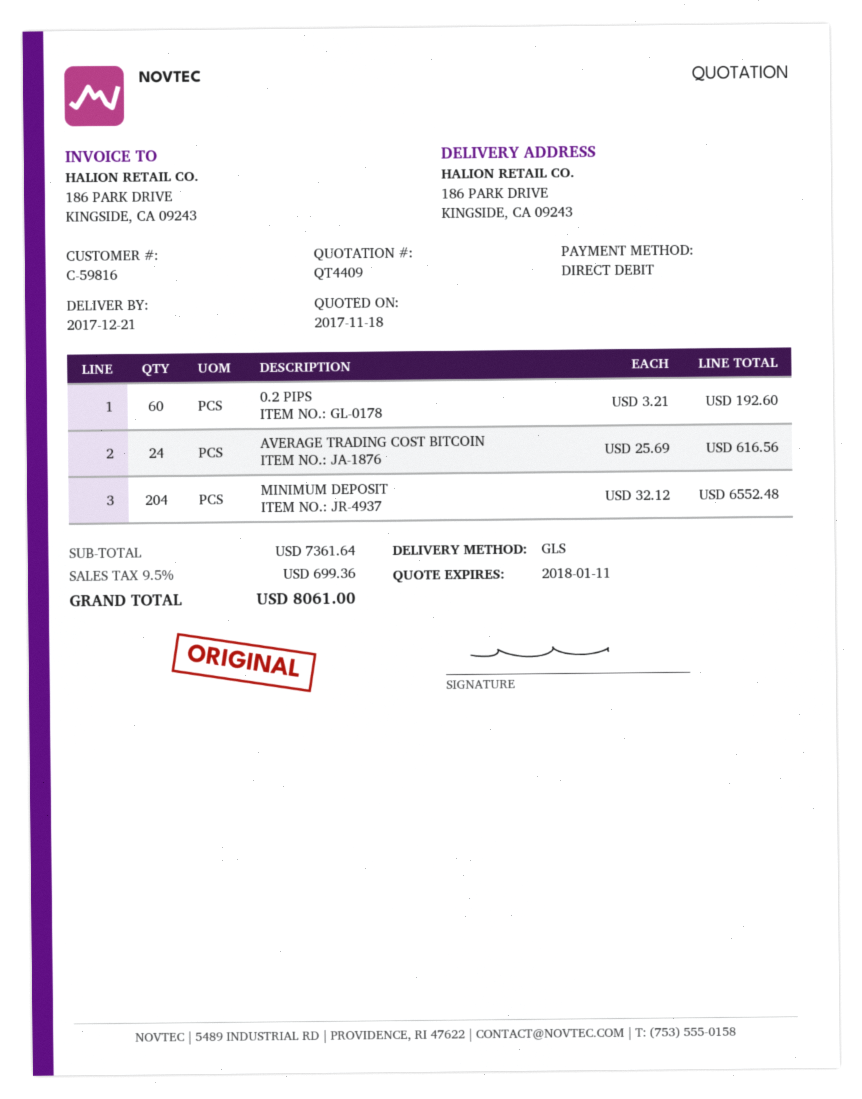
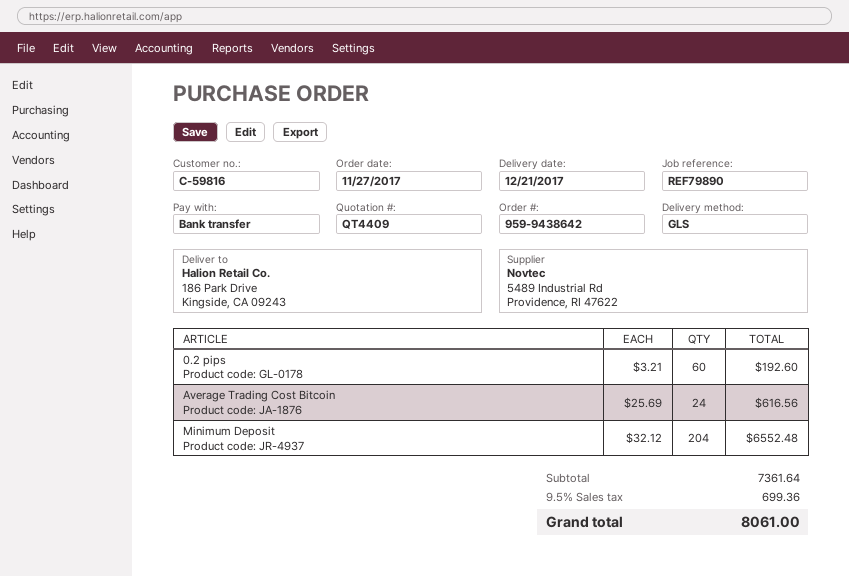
payment method: direct debit -> bank transfer

